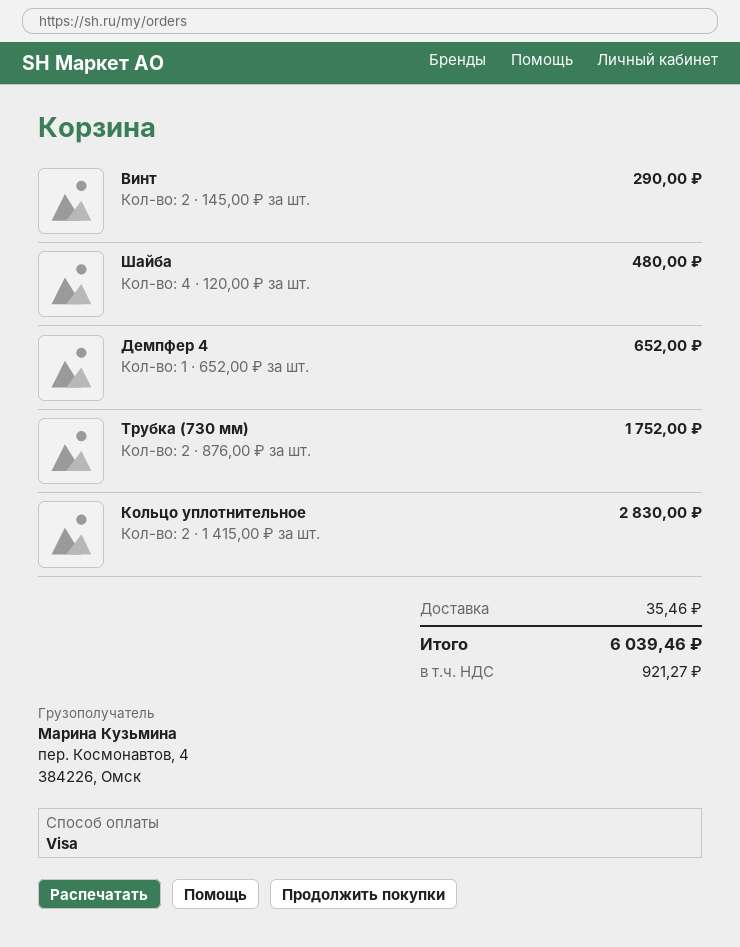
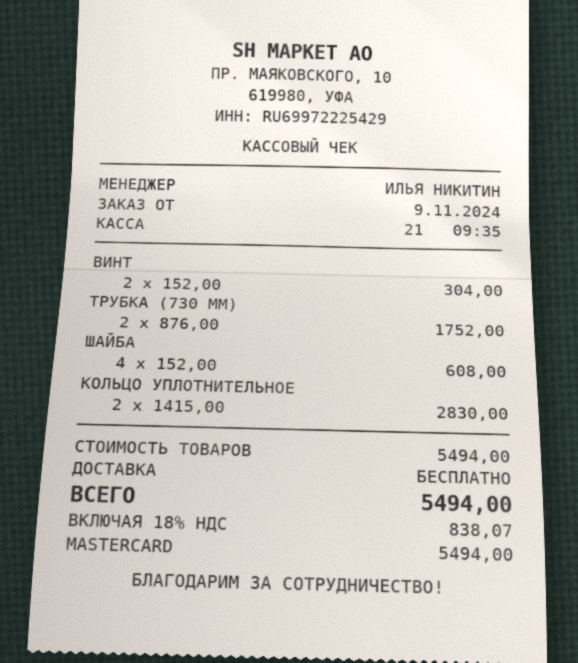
payment method: Visa -> Mastercard
Винт: 2 x 145.00 = 290.00 -> 2 x 152.00 = 304.00
Шайба: 4 x 120.00 = 480.00 -> 4 x 152.00 = 608.00
Демпфер 4: 1 x 652.00 = 652.00 -> none
shipping: 35.46 -> 0.00
tax: 921.27 -> 838.07
total: 6039.46 -> 5494.00

